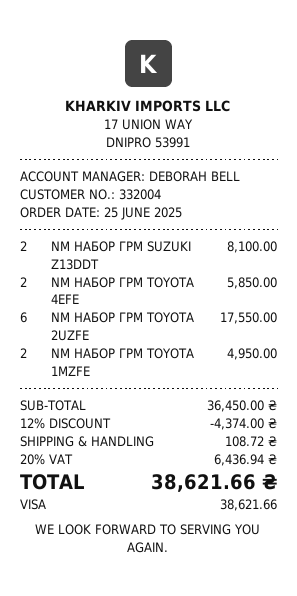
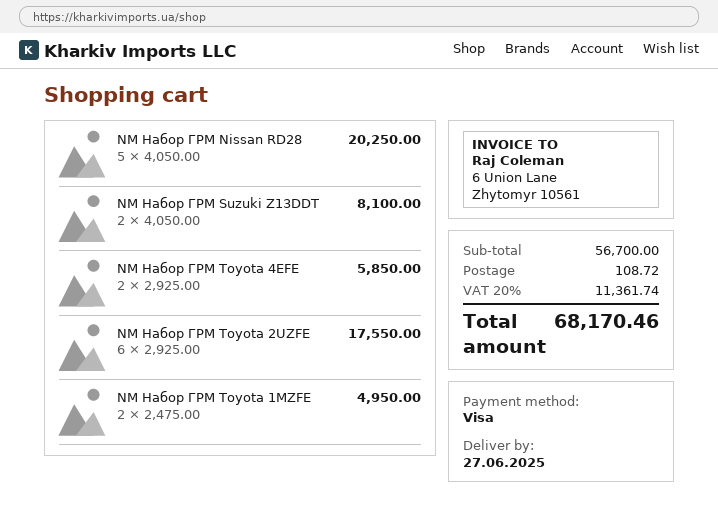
NM Набор ГРМ Nissan RD28: none -> 5 for 20250.00
subtotal: 36450.00 -> 56700.00
discount: 12% = 4374.00 -> none
tax: 20% = 6436.94 -> 20% = 11361.74
total: 38621.66 -> 68170.46

